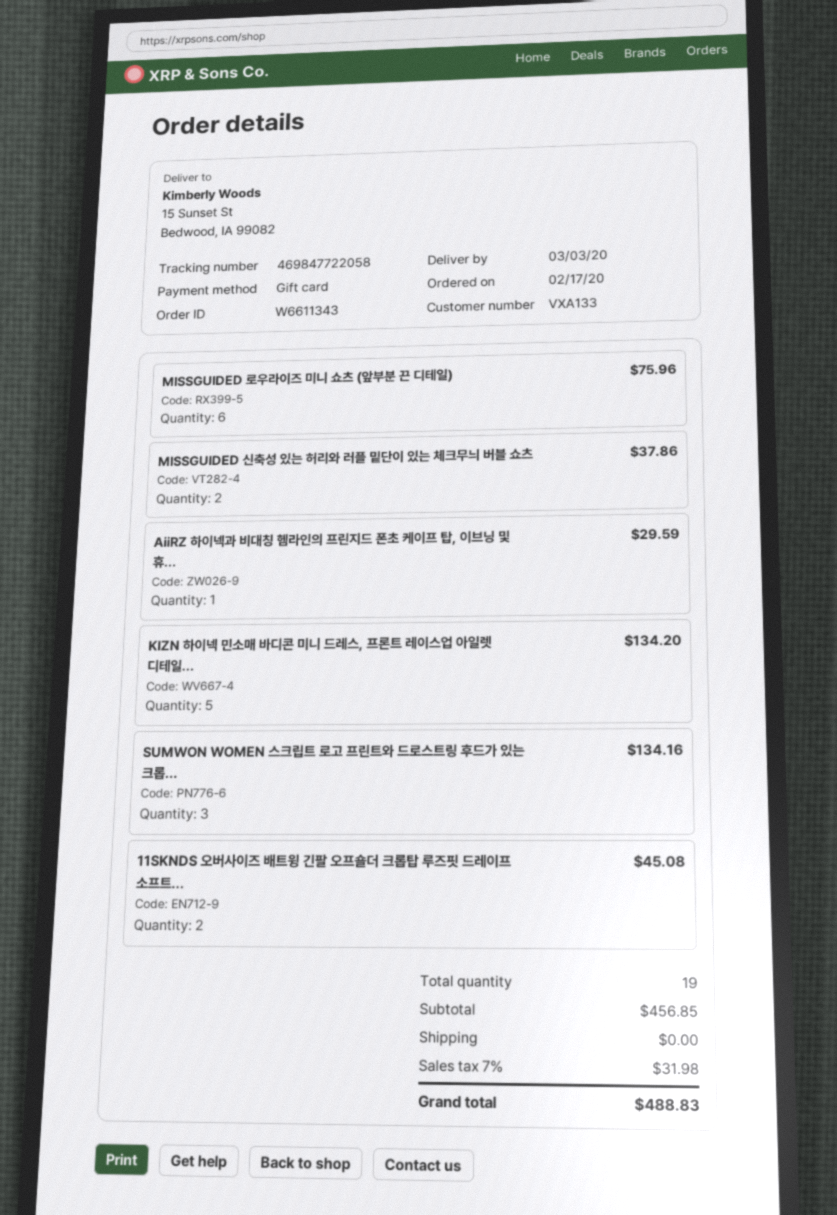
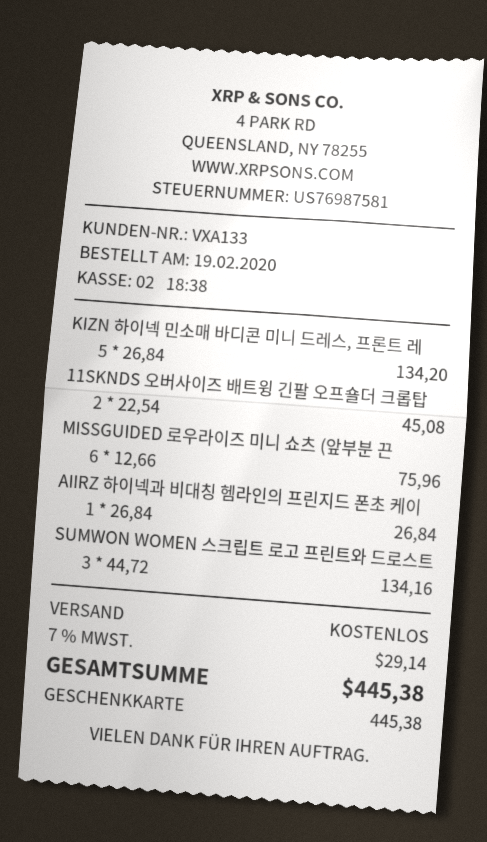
order date: 2020-02-17 -> 2020-02-19
MISSGUIDED 신축성 있는 허리와 러플 밑단이 있는 체크무늬 버블 쇼츠: 2 for 37.86 -> none
AiiRZ 하이넥과 비대칭 헴라인의 프린지드 폰초 케이프 탑, 이브닝 및 휴...: 1 for 29.59 -> 1 for 26.84
tax: 7% = 31.98 -> 7% = 29.14
total: 488.83 -> 445.38

